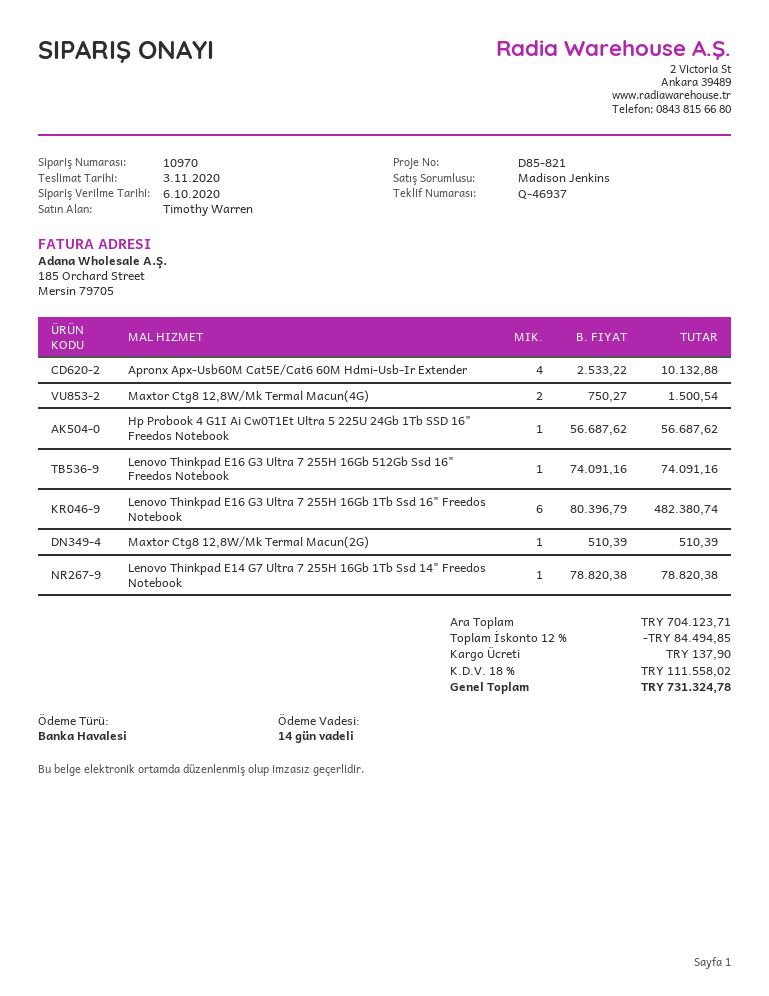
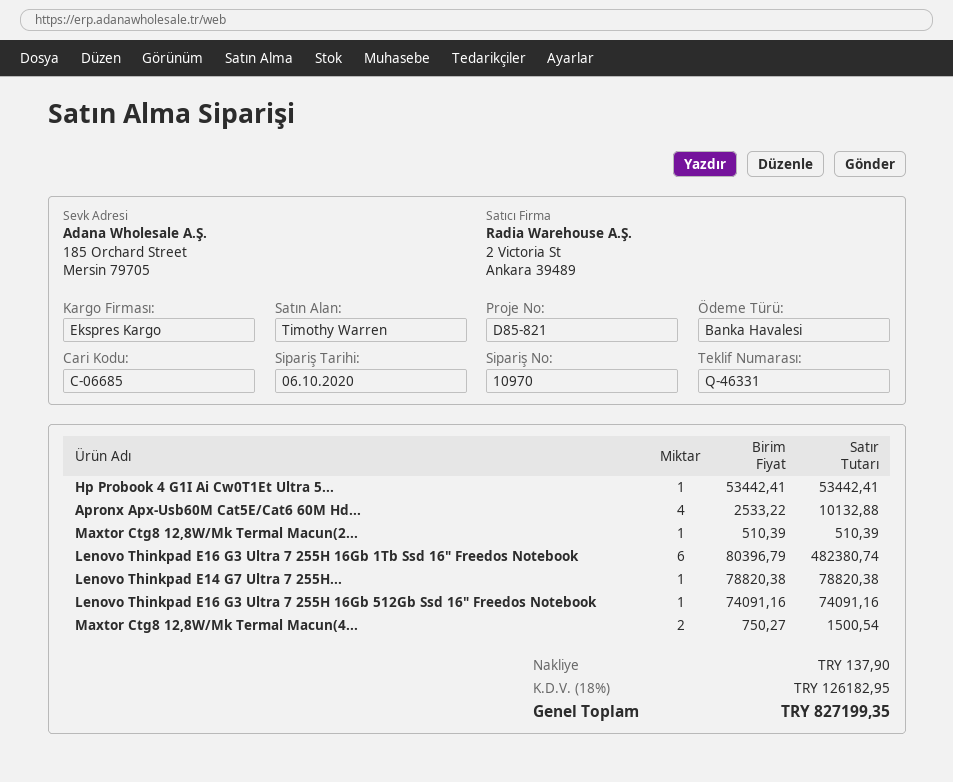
quote number: Q-46937 -> Q-46331
Hp Probook 4 G1I Ai Cw0T1Et Ultra 5 225U 24Gb 1Tb SSD 16" Freedos Notebook: 1 x 56687.62 = 56687.62 -> 1 x 53442.41 = 53442.41
discount: 12% = 84494.85 -> none
tax: 18% = 111558.02 -> 18% = 126182.95
total: 731324.78 -> 827199.35

